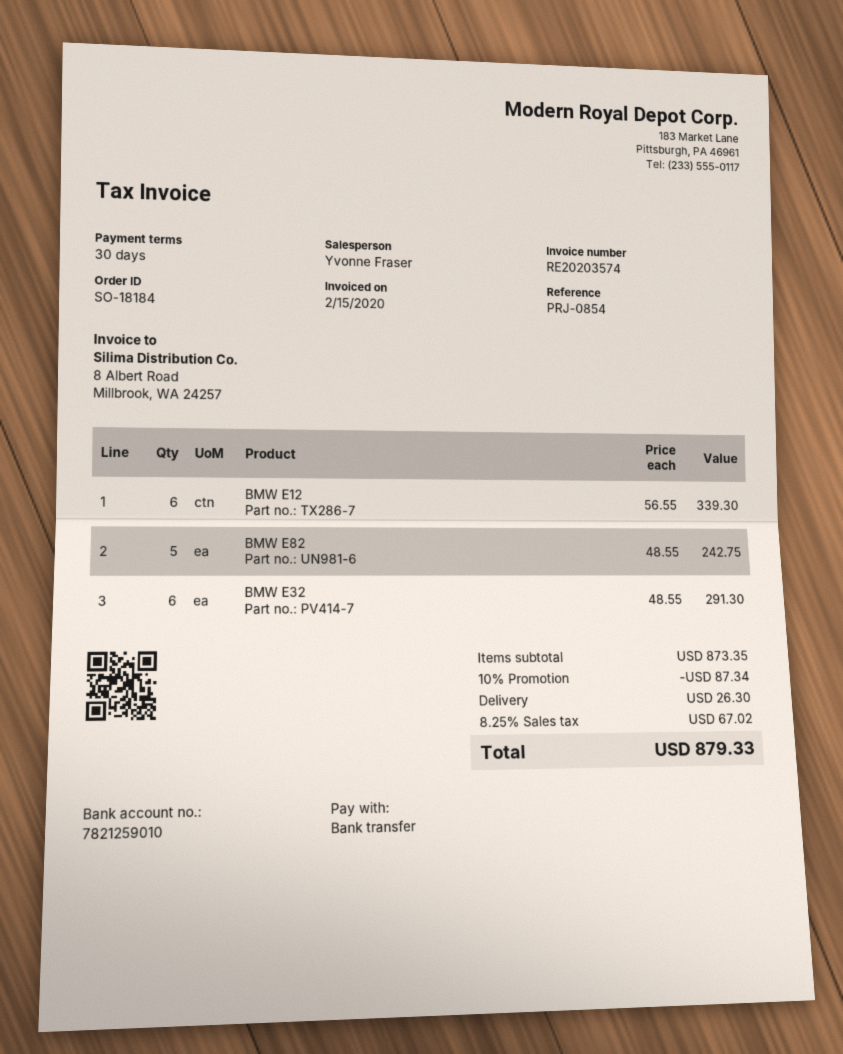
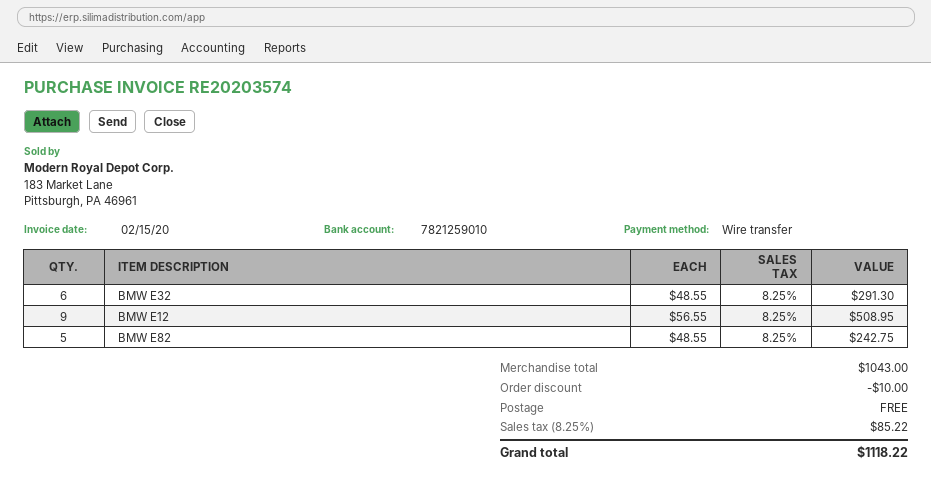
BMW E12: 6 x 56.55 = 339.30 -> 9 x 56.55 = 508.95
subtotal: 873.35 -> 1043.00
discount: 87.34 -> 10.00
shipping: 26.30 -> 0.00
tax: 8.25% = 67.02 -> 8.25% = 85.22
total: 879.33 -> 1118.22

